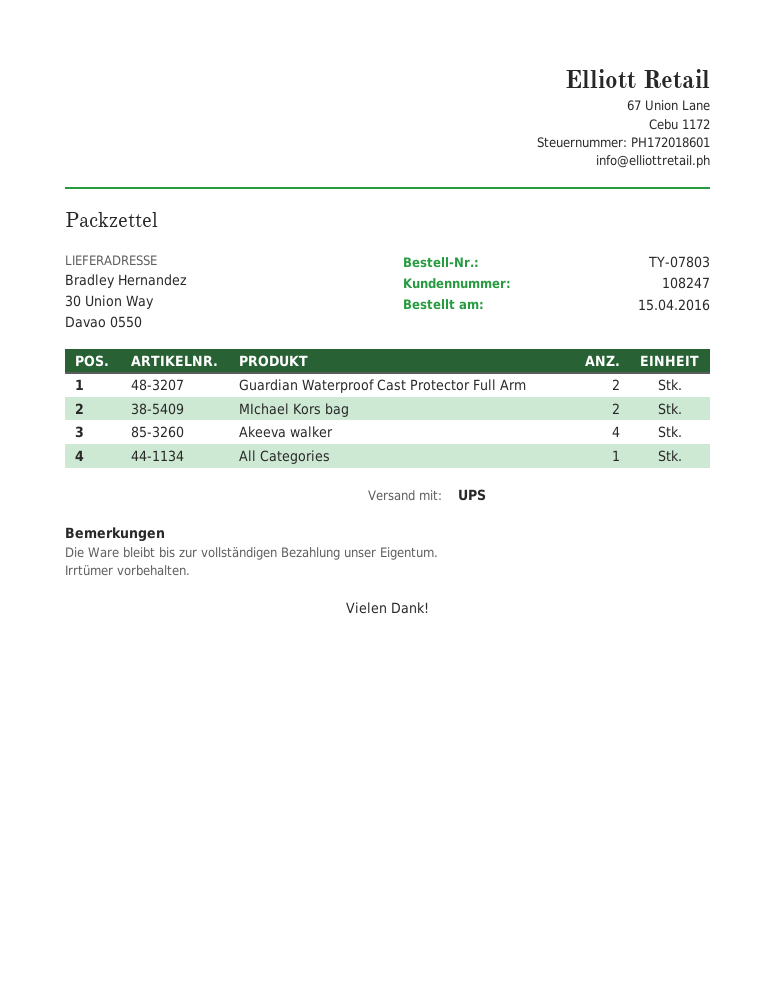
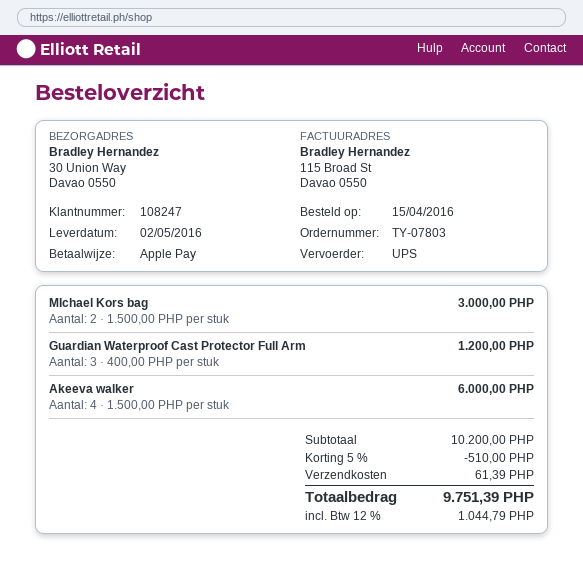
Guardian Waterproof Cast Protector Full Arm: 2 -> 3
All Categories: 1 -> none

